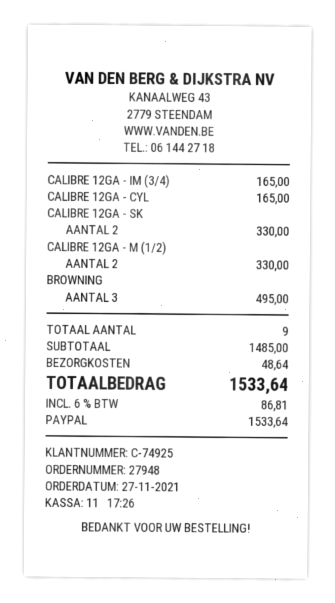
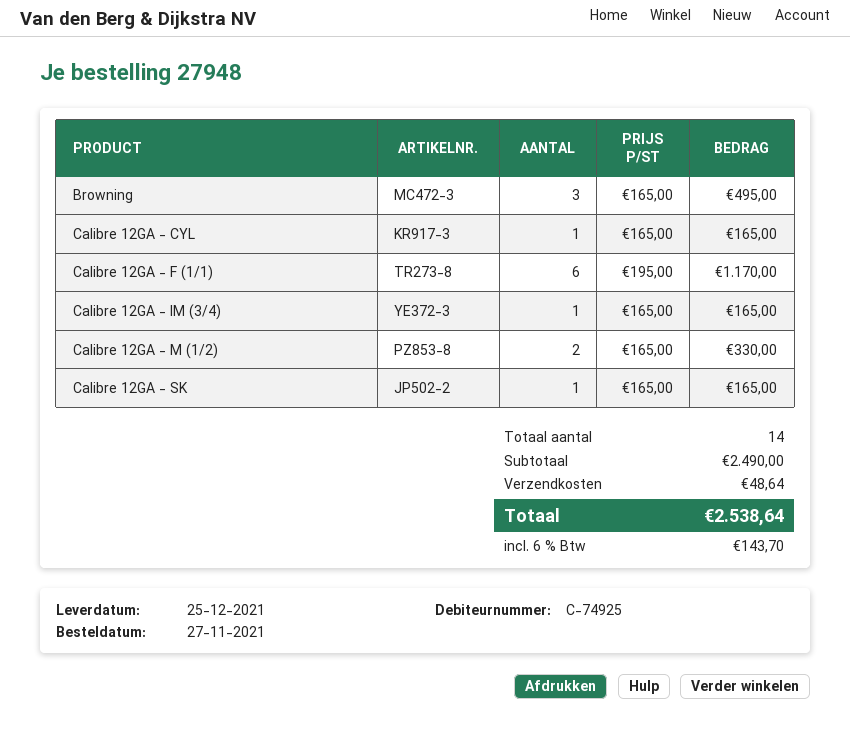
CALIBRE 12GA - SK: 2 for 330.00 -> 1 for 165.00
Calibre 12GA - F (1/1): none -> 6 for 1170.00
total quantity: 9 -> 14
subtotal: 1485.00 -> 2490.00
tax: 6% = 86.81 -> 6% = 143.70
total: 1533.64 -> 2538.64

